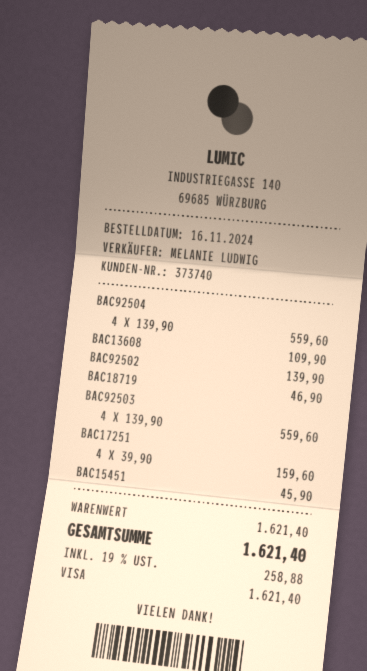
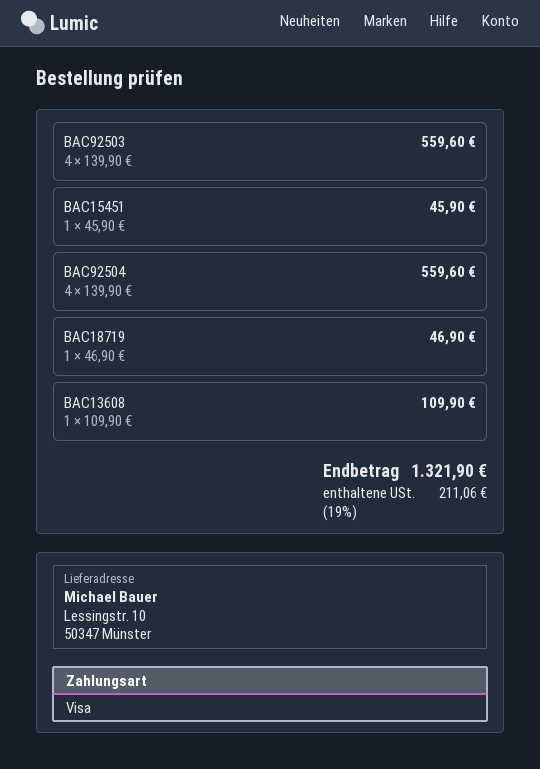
BAC92502: 1 x 139.90 = 139.90 -> none
BAC17251: 4 x 39.90 = 159.60 -> none
tax: 19% = 258.88 -> 19% = 211.06
total: 1621.40 -> 1321.90

